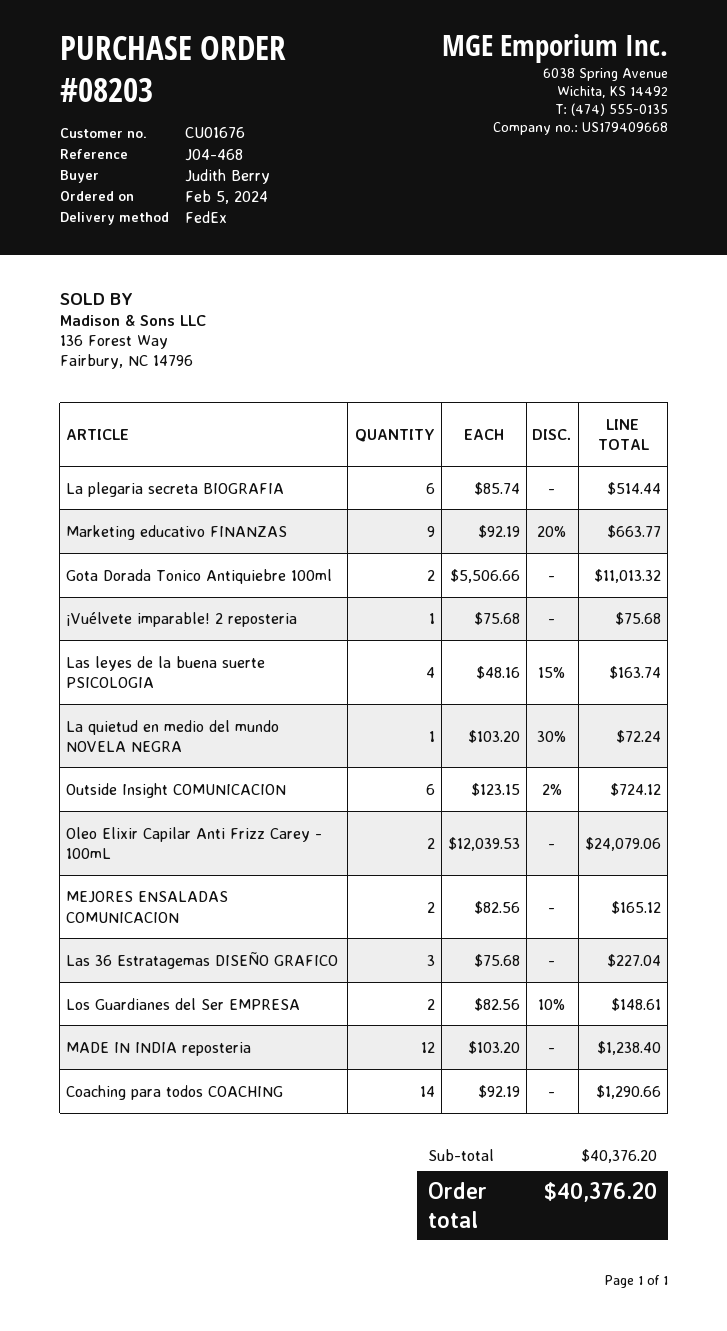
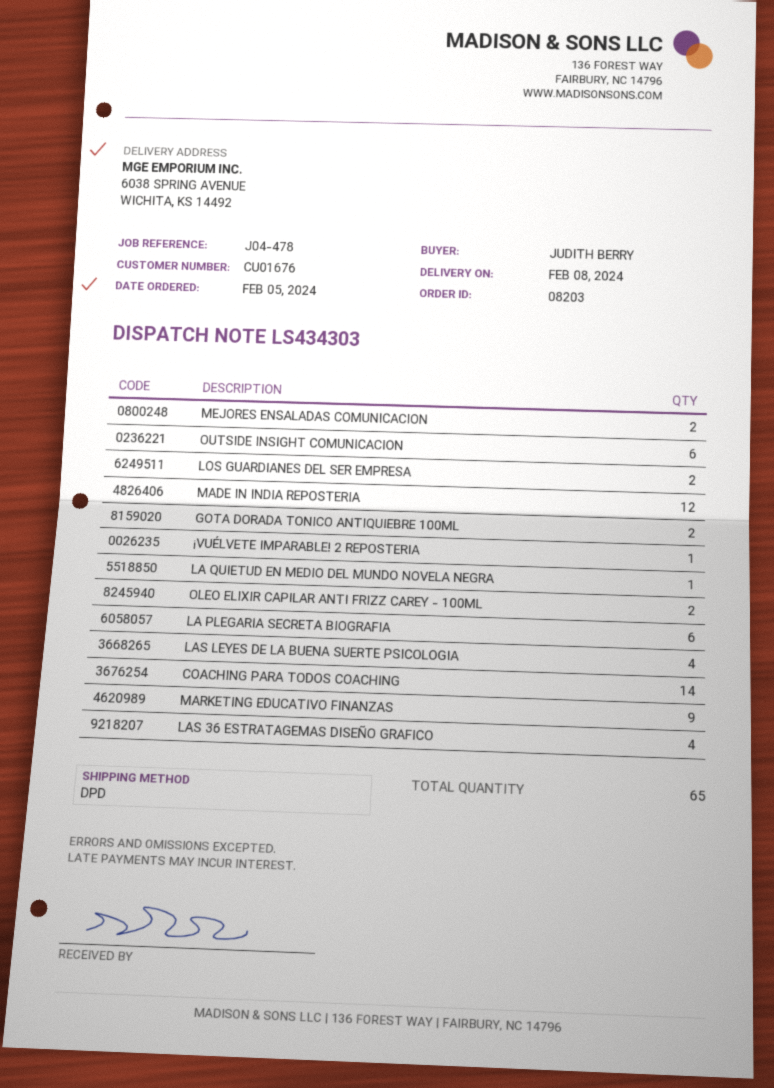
reference: J04-468 -> J04-478
shipping method: FedEx -> DPD
Las 36 Estratagemas DISEÑO GRAFICO: 3 -> 4

